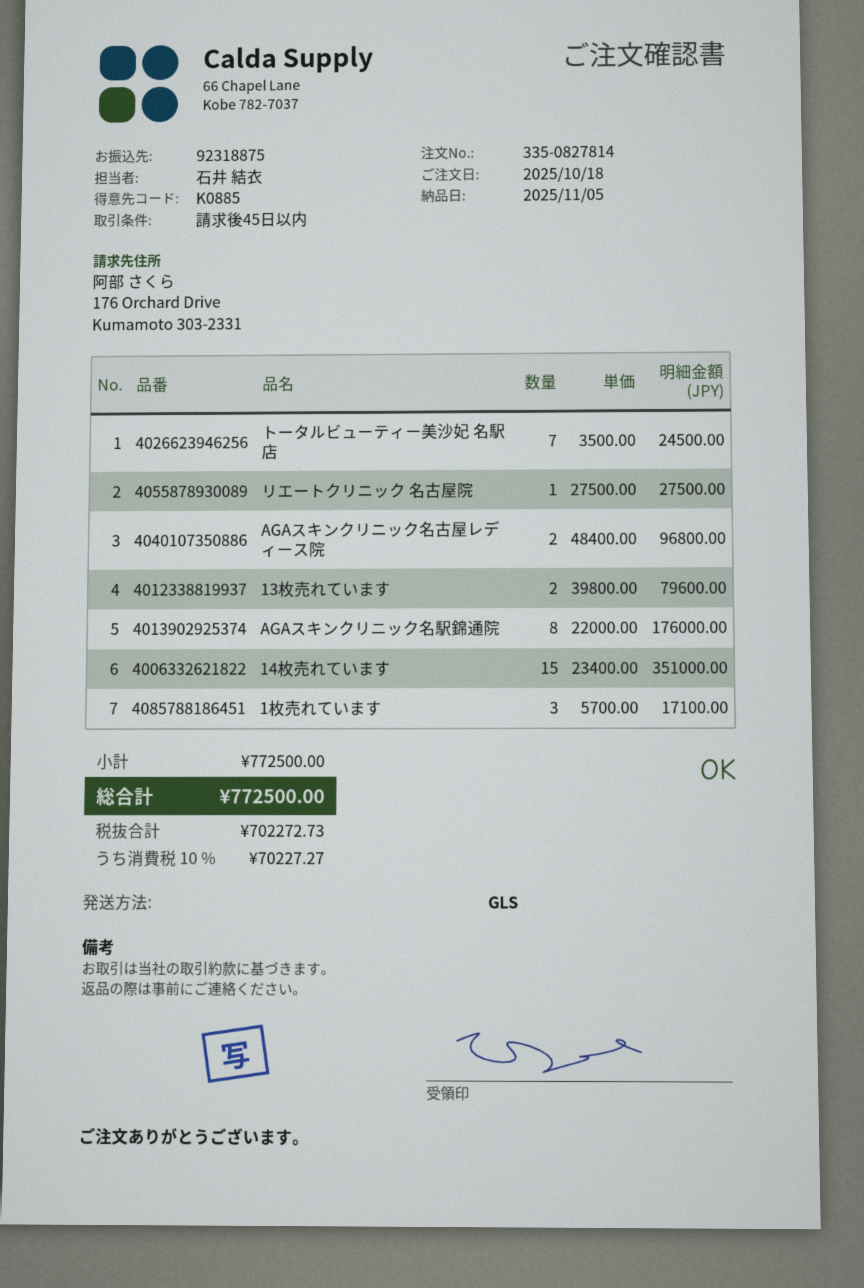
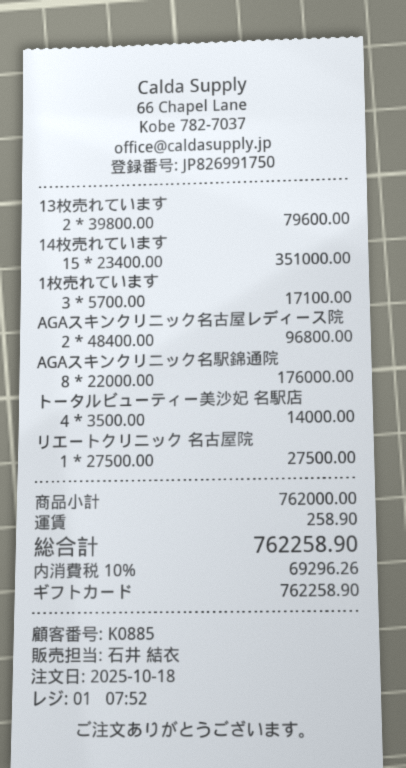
トータルビューティー美沙妃 名駅店: 7 x 3500.00 = 24500.00 -> 4 x 3500.00 = 14000.00
subtotal: 772500.00 -> 762000.00
shipping: none -> 258.90
tax: 10% = 70227.27 -> 10% = 69296.26
total: 772500.00 -> 762258.90

